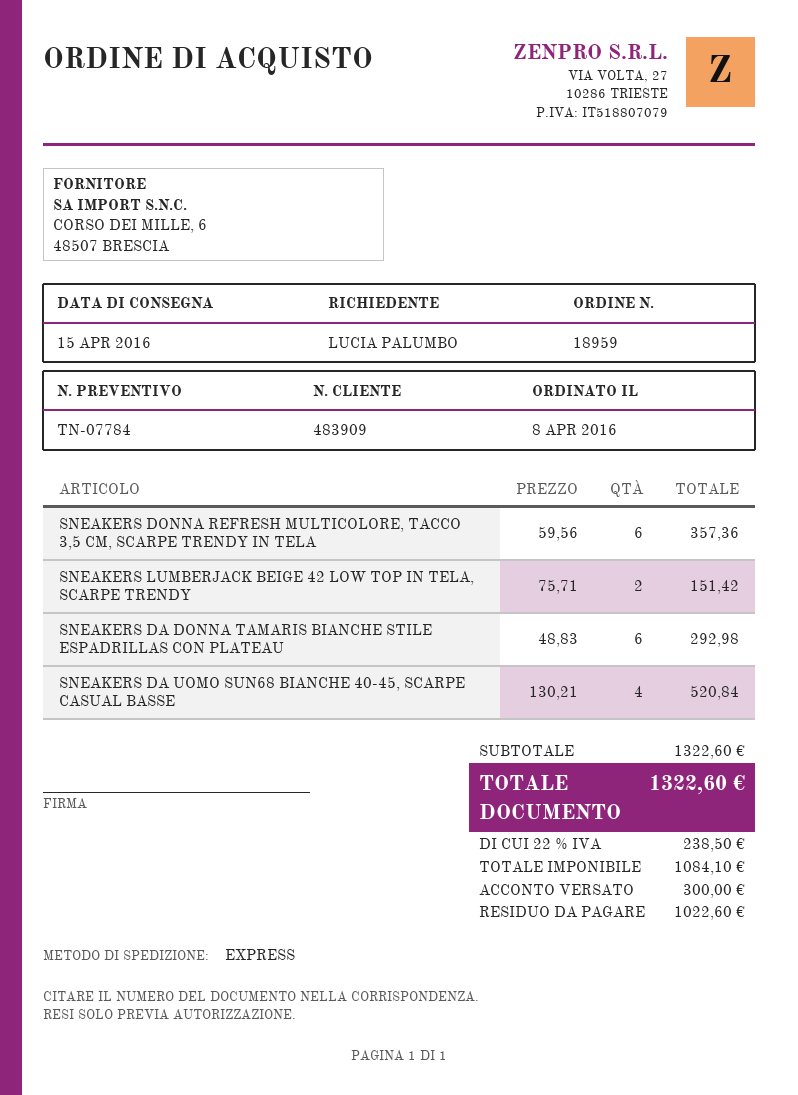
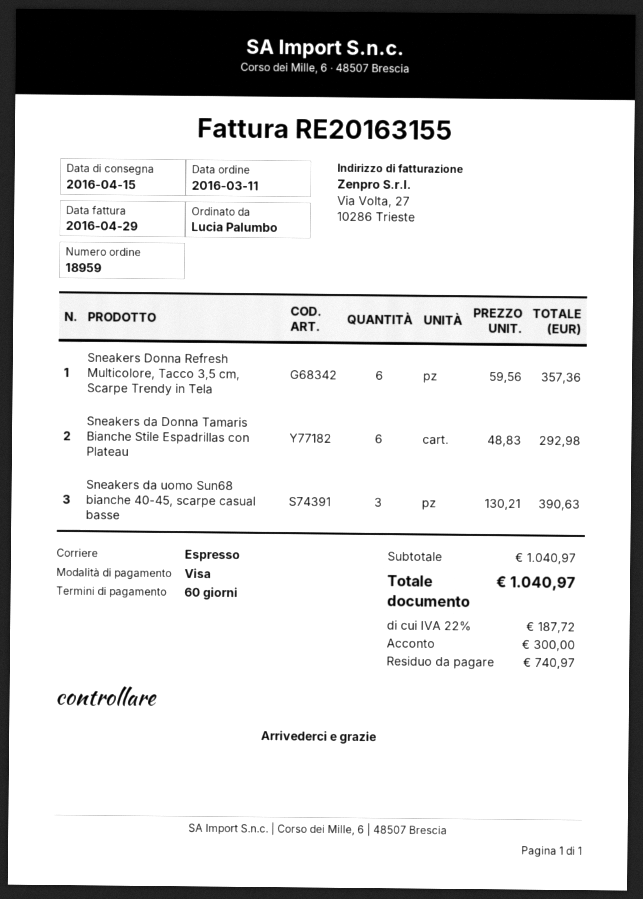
order date: 2016-04-08 -> 2016-03-11
SNEAKERS LUMBERJACK BEIGE 42 LOW TOP IN TELA, SCARPE TRENDY: 2 x 75.71 = 151.42 -> none
SNEAKERS DA UOMO SUN68 BIANCHE 40-45, SCARPE CASUAL BASSE: 4 x 130.21 = 520.84 -> 3 x 130.21 = 390.63
subtotal: 1322.60 -> 1040.97
tax: 22% = 238.50 -> 22% = 187.72
total: 1322.60 -> 1040.97
balance: 1022.60 -> 740.97

